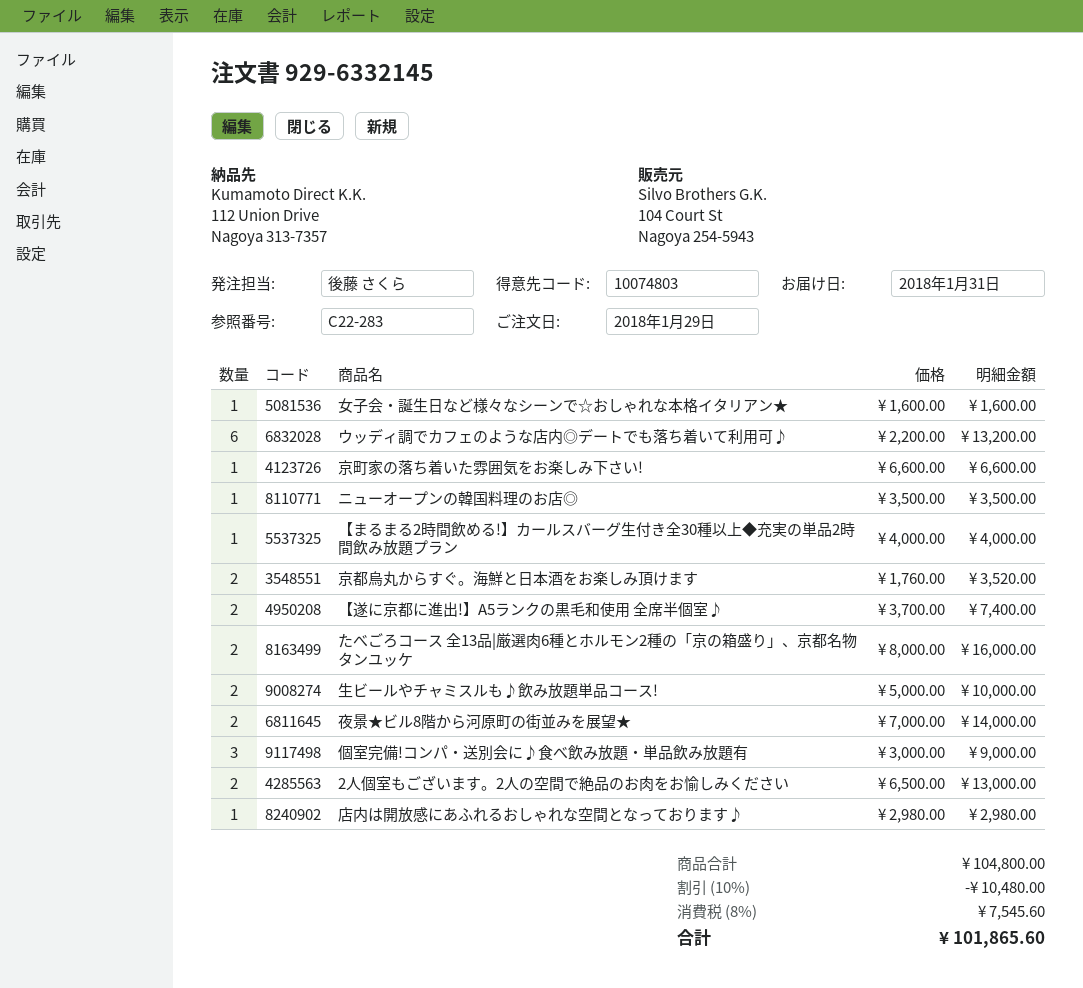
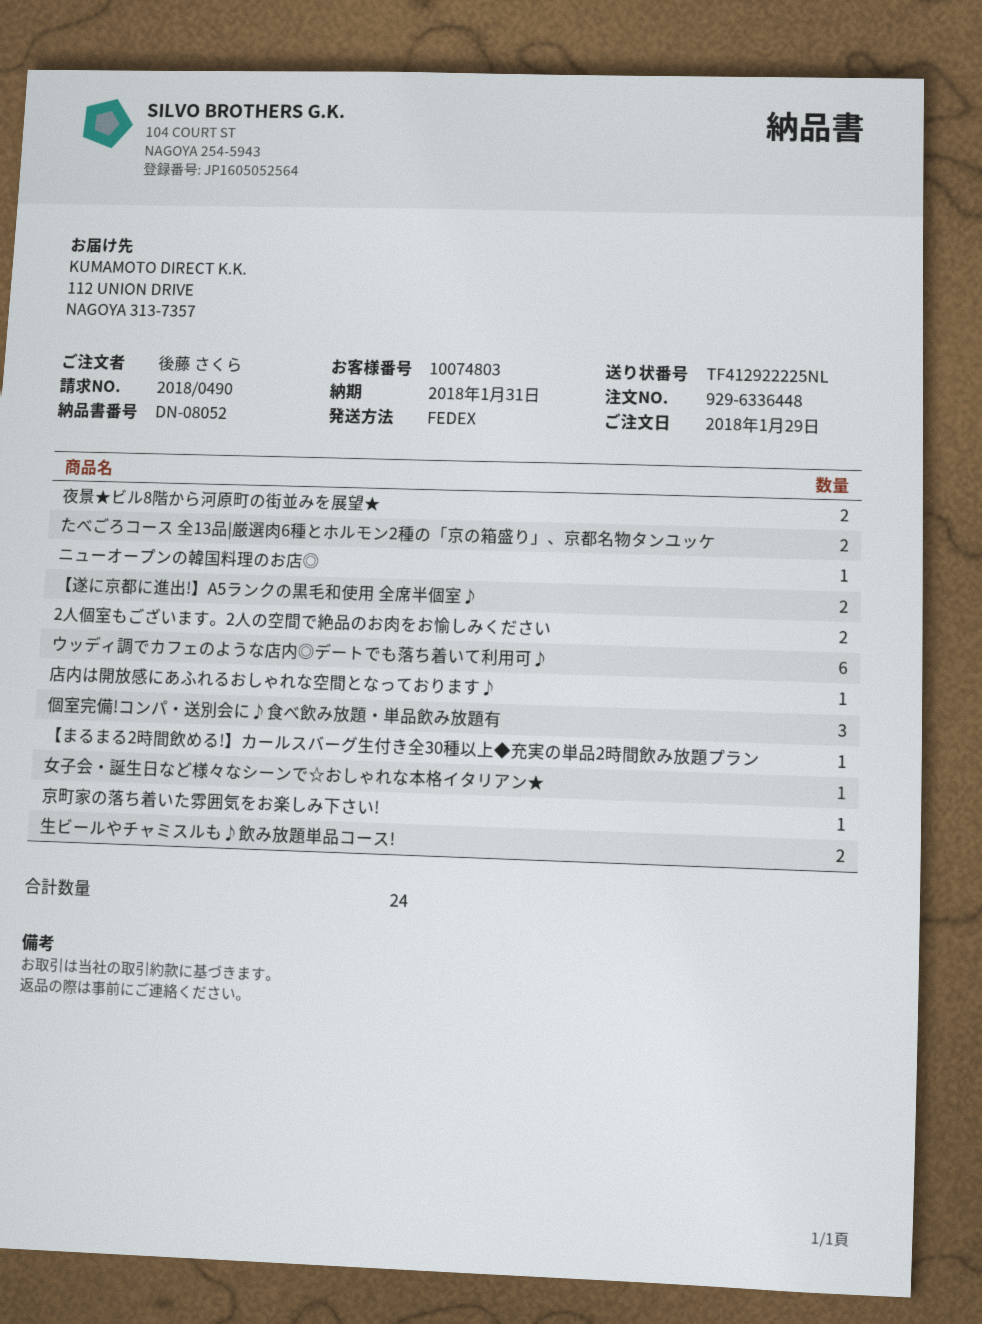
order number: 929-6332145 -> 929-6336448
京都烏丸からすぐ。海鮮と日本酒をお楽しみ頂けます: 2 -> none

